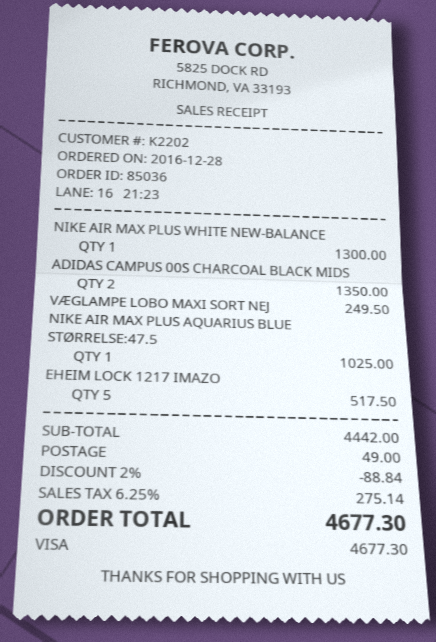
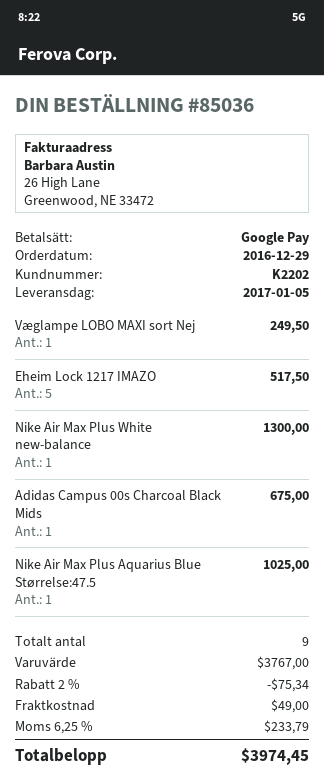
order date: 2016-12-28 -> 2016-12-29
payment method: Visa -> Google Pay
ADIDAS CAMPUS 00S CHARCOAL BLACK MIDS: 2 for 1350.00 -> 1 for 675.00
subtotal: 4442.00 -> 3767.00
discount: 2% = 88.84 -> 2% = 75.34
tax: 6.25% = 275.14 -> 6.25% = 233.79
total: 4677.30 -> 3974.45

